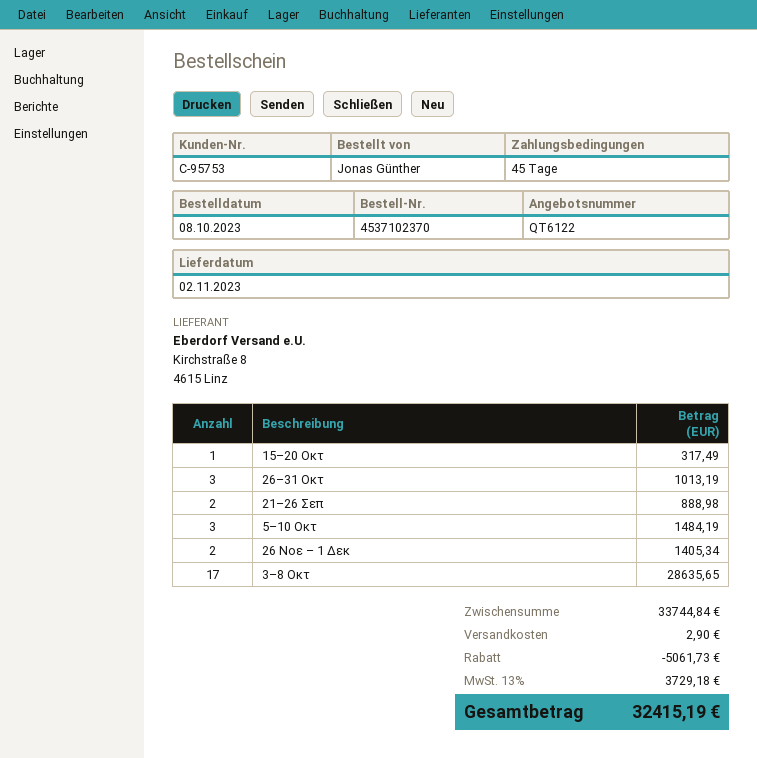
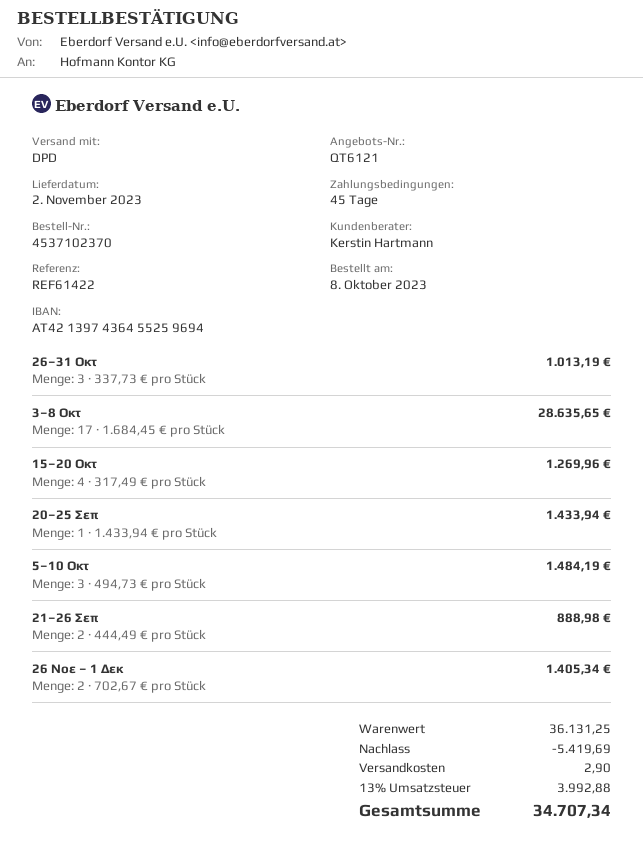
quote number: QT6122 -> QT6121
15–20 Οκτ: 1 for 317.49 -> 4 for 1269.96
20–25 Σεπ: none -> 1 for 1433.94
subtotal: 33744.84 -> 36131.25
discount: 5061.73 -> 5419.69
tax: 13% = 3729.18 -> 13% = 3992.88
total: 32415.19 -> 34707.34

